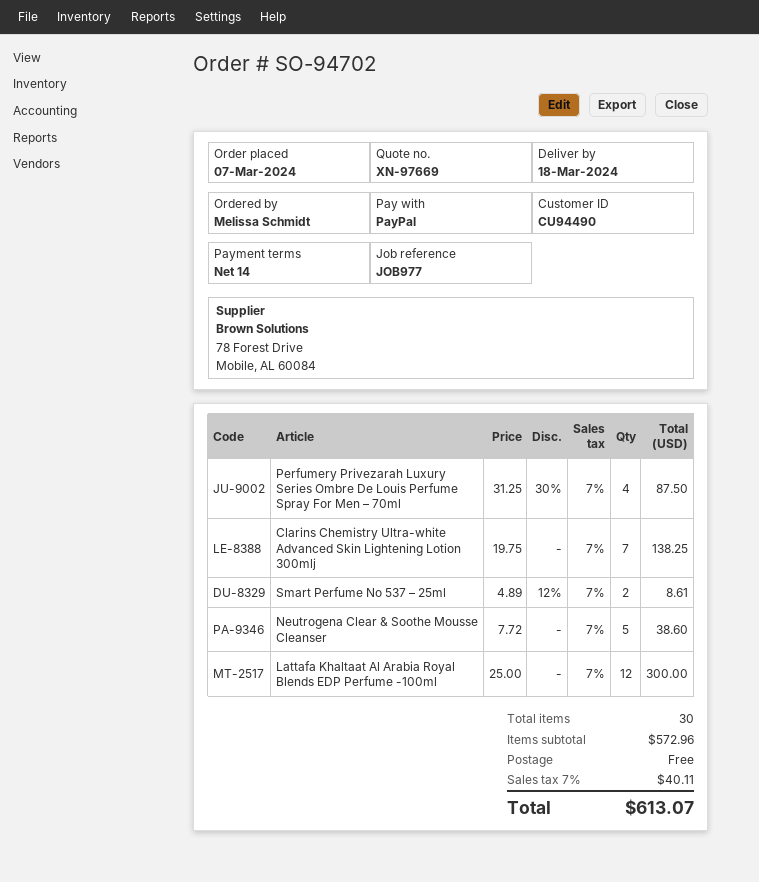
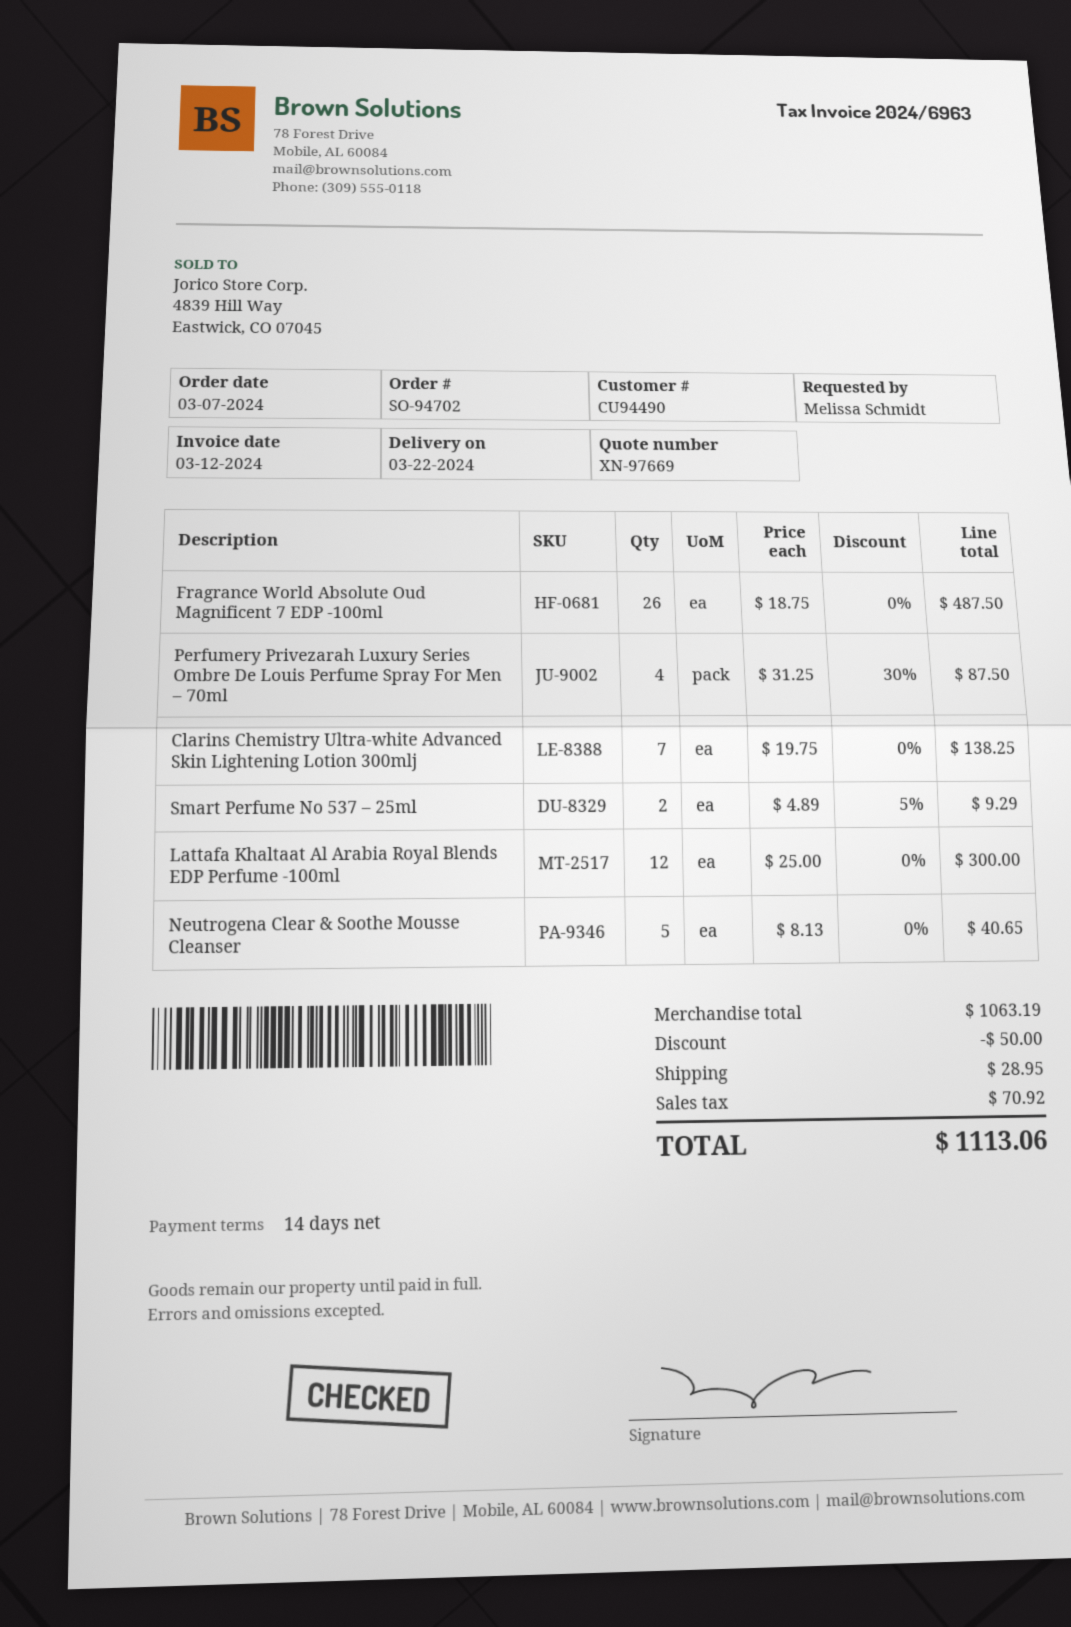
delivery date: 2024-03-18 -> 2024-03-22
Smart Perfume No 537 – 25ml: 2 x 4.89 - 12% = 8.61 -> 2 x 4.89 - 5% = 9.29
Neutrogena Clear & Soothe Mousse Cleanser: 5 x 7.72 = 38.60 -> 5 x 8.13 = 40.65
Fragrance World Absolute Oud Magnificent 7 EDP -100ml: none -> 26 x 18.75 = 487.50
subtotal: 572.96 -> 1063.19
discount: none -> 50.00
shipping: 0.00 -> 28.95
tax: 40.11 -> 70.92
total: 613.07 -> 1113.06

